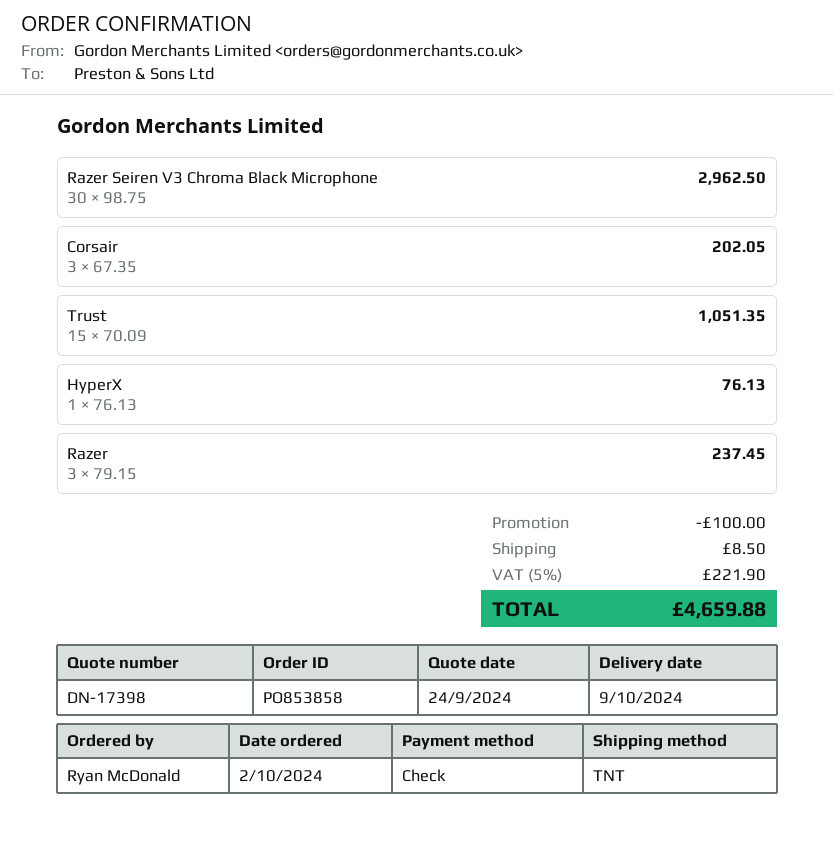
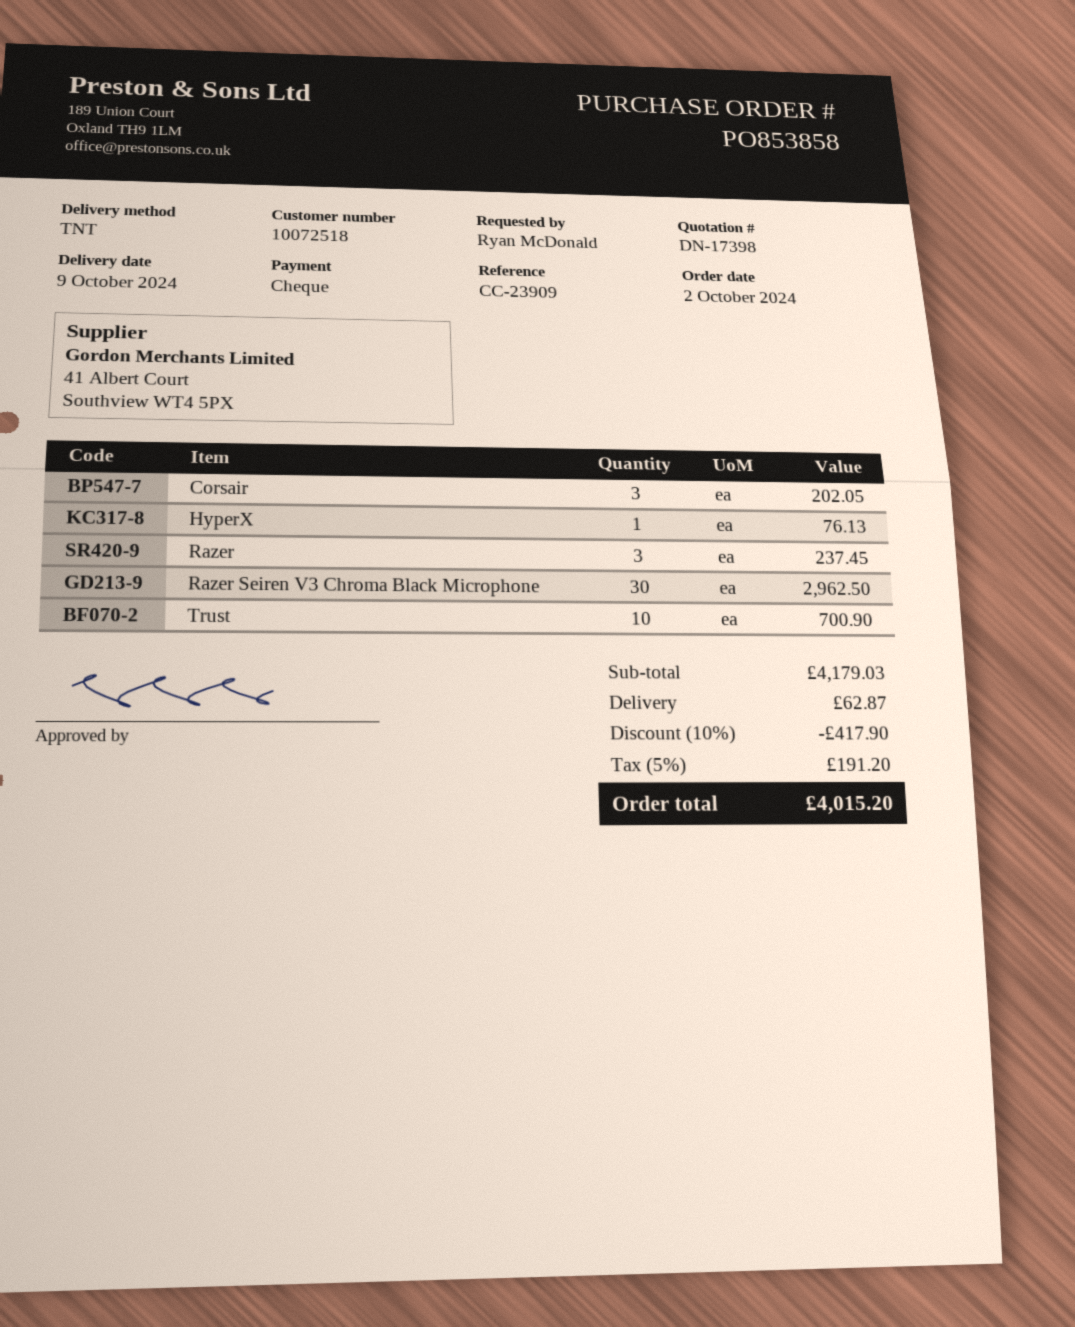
Trust: 15 for 1051.35 -> 10 for 700.90
discount: 100.00 -> 417.90
shipping: 8.50 -> 62.87
tax: 5% = 221.90 -> 5% = 191.20
total: 4659.88 -> 4015.20

